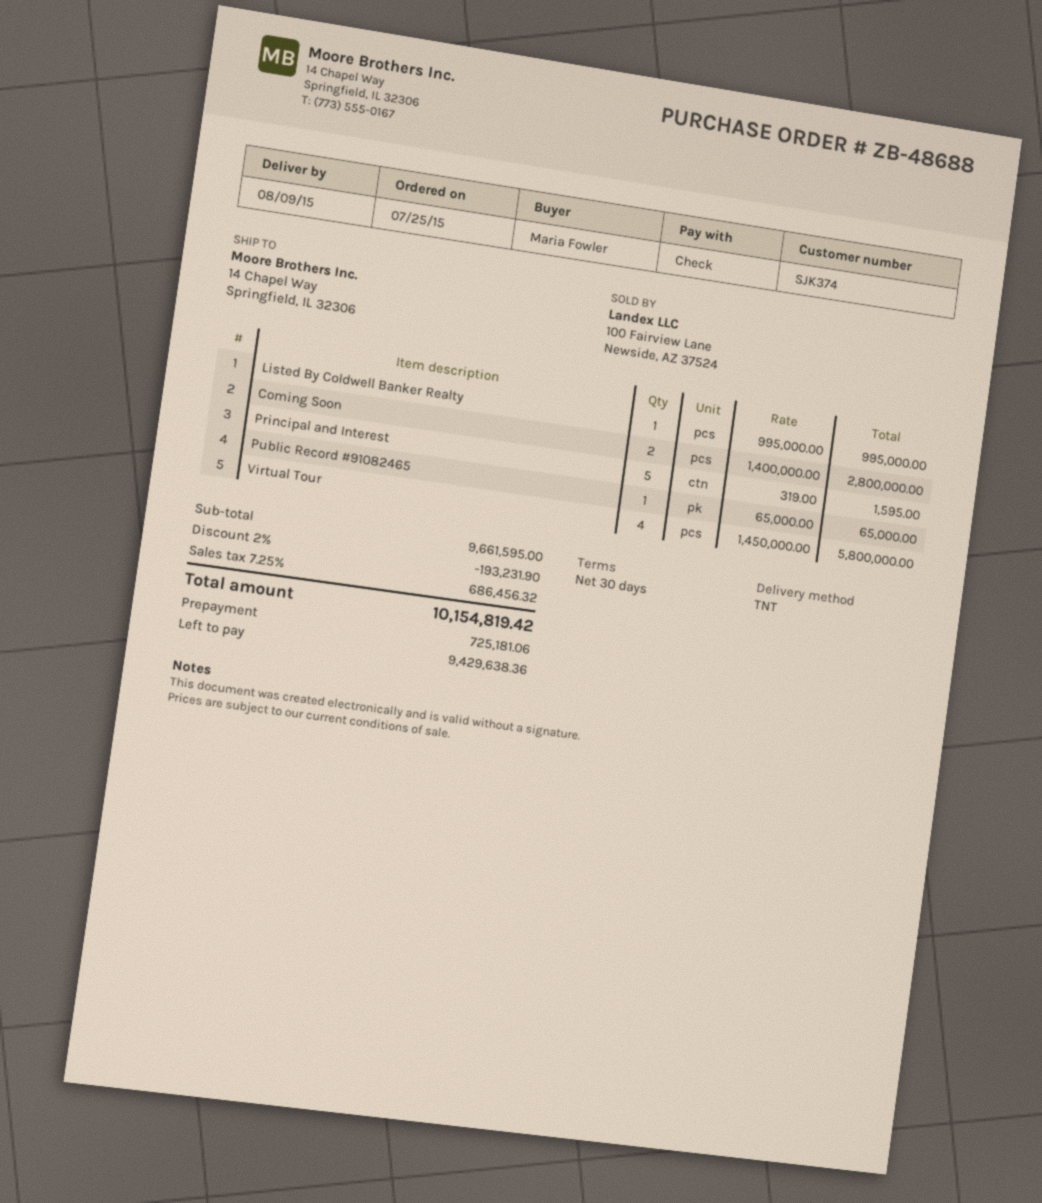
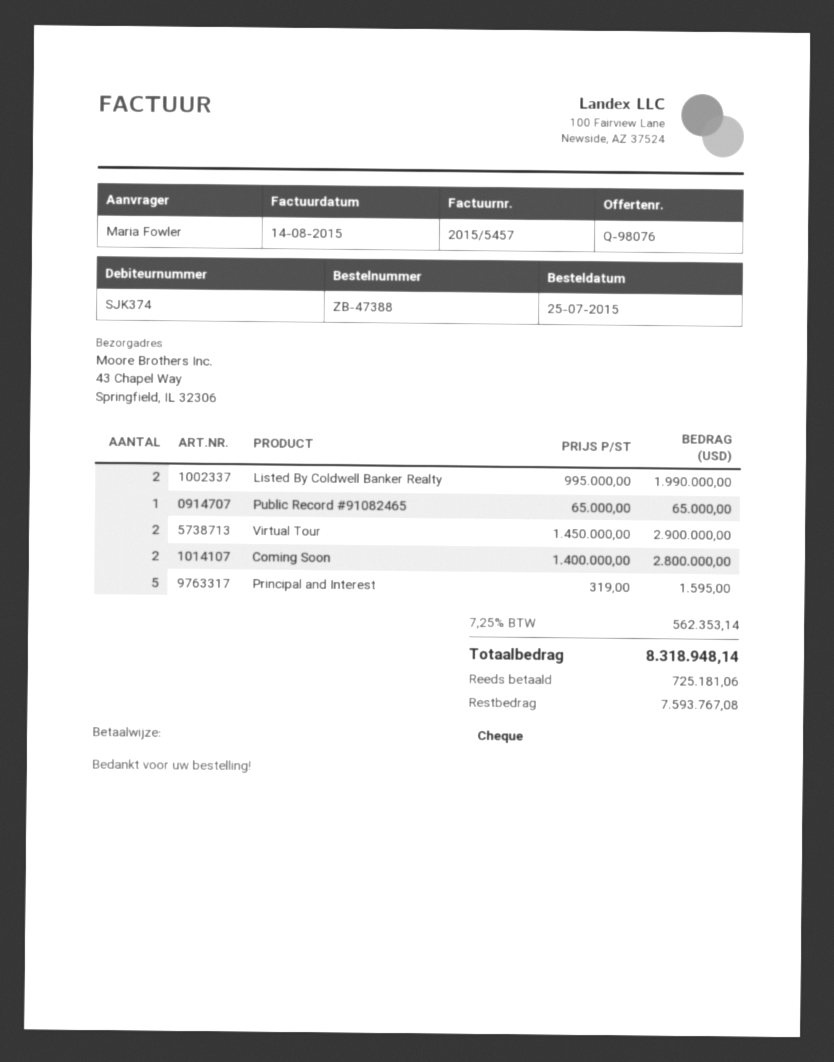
order number: ZB-48688 -> ZB-47388
ship to: 14 Chapel Way, Springfield, IL 32306 -> 43 Chapel Way, Springfield, IL 32306
Listed By Coldwell Banker Realty: 1 x 995000.00 = 995000.00 -> 2 x 995000.00 = 1990000.00
Virtual Tour: 4 x 1450000.00 = 5800000.00 -> 2 x 1450000.00 = 2900000.00
discount: 2% = 193231.90 -> none
tax: 7.25% = 686456.32 -> 7.25% = 562353.14
total: 10154819.42 -> 8318948.14
balance: 9429638.36 -> 7593767.08

